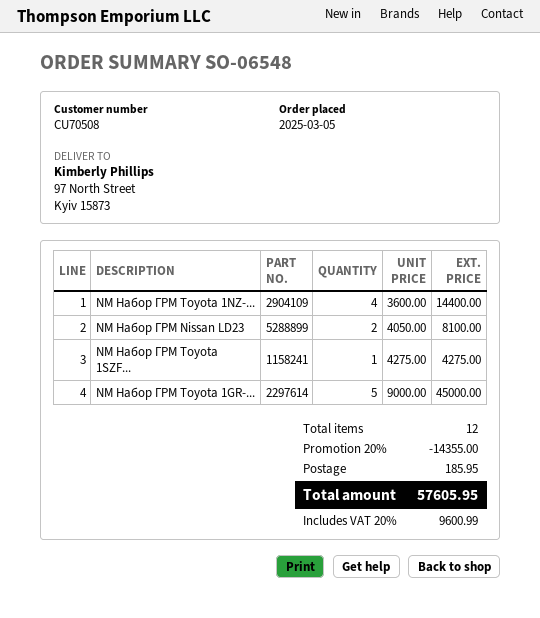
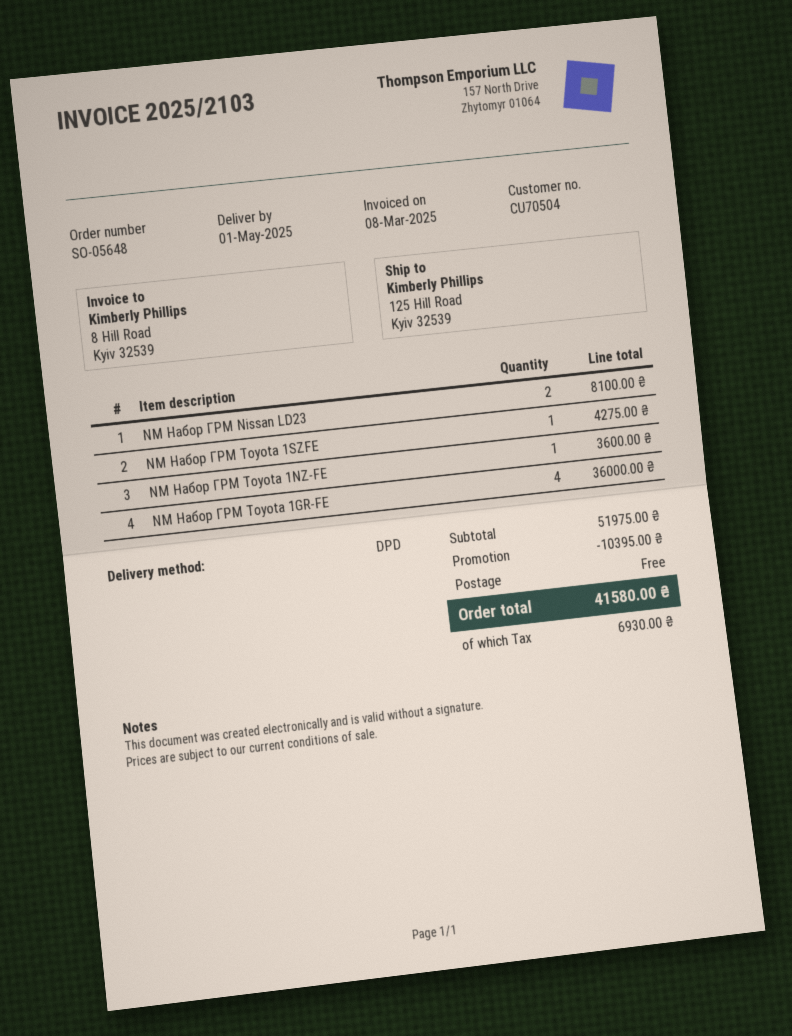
order number: SO-06548 -> SO-05648
customer number: CU70508 -> CU70504
ship to: 97 North Street, Kyiv 15873 -> 125 Hill Road, Kyiv 32539
NM Набор ГРМ Toyota 1NZ-...: 4 for 14400.00 -> 1 for 3600.00
NM Набор ГРМ Toyota 1GR-...: 5 for 45000.00 -> 4 for 36000.00
discount: 14355.00 -> 10395.00
shipping: 185.95 -> 0.00
tax: 9600.99 -> 6930.00
total: 57605.95 -> 41580.00

